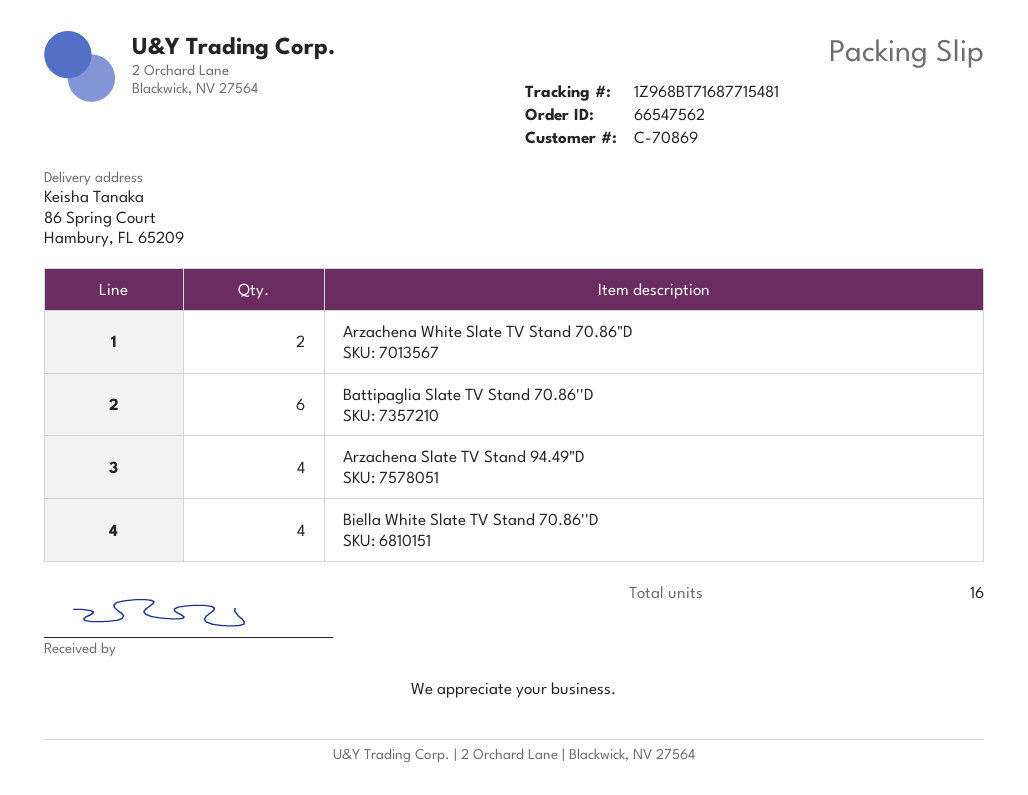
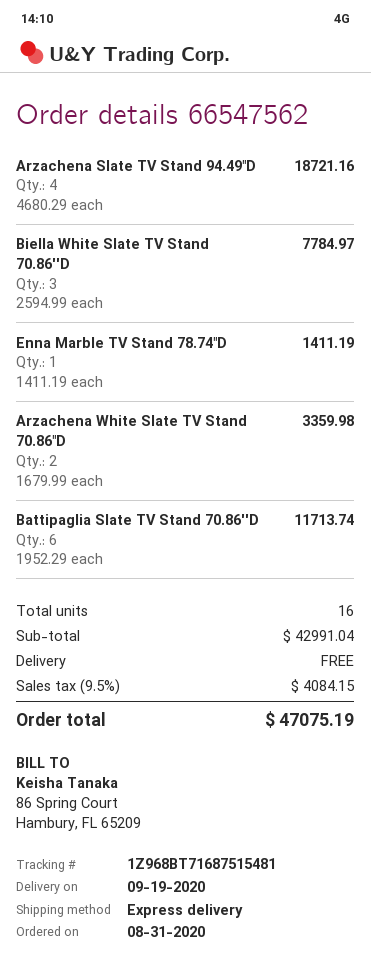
tracking number: 1Z968BT71687715481 -> 1Z968BT71687515481
Biella White Slate TV Stand 70.86''D: 4 -> 3
Enna Marble TV Stand 78.74"D: none -> 1

